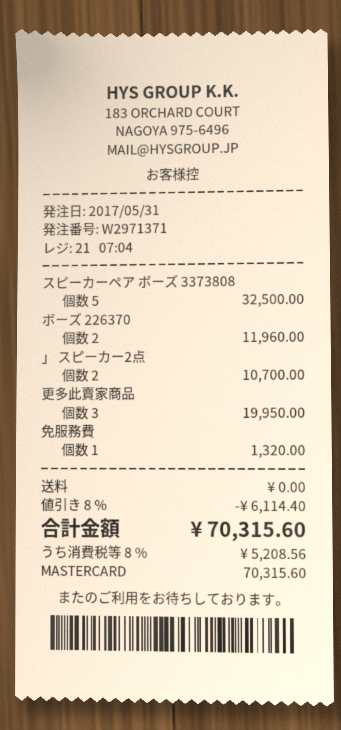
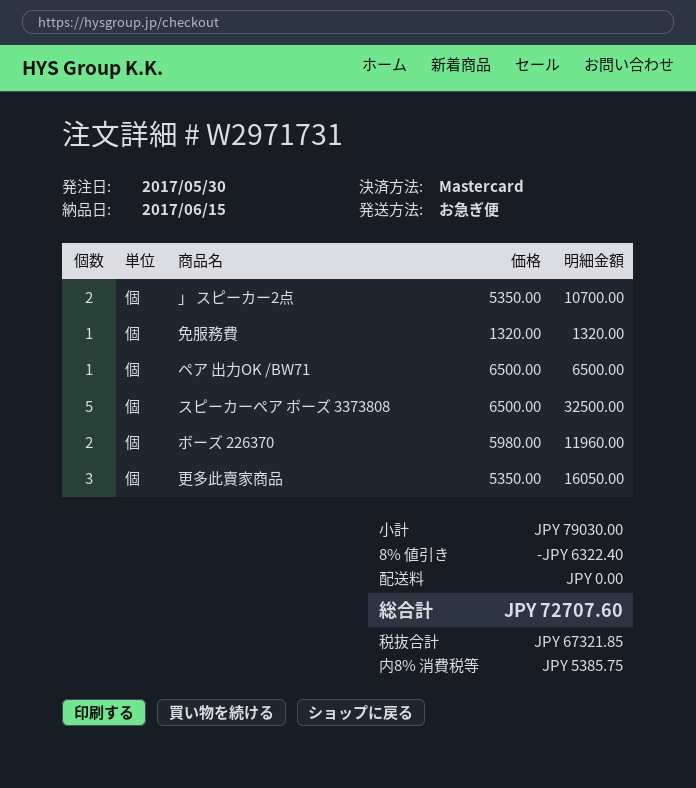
order number: W2971371 -> W2971731
order date: 2017-05-31 -> 2017-05-30
更多此賣家商品: 3 for 19950.00 -> 3 for 16050.00
ペア 出力OK /BW71: none -> 1 for 6500.00
discount: 8% = 6114.40 -> 8% = 6322.40
tax: 8% = 5208.56 -> 8% = 5385.75
total: 70315.60 -> 72707.60

